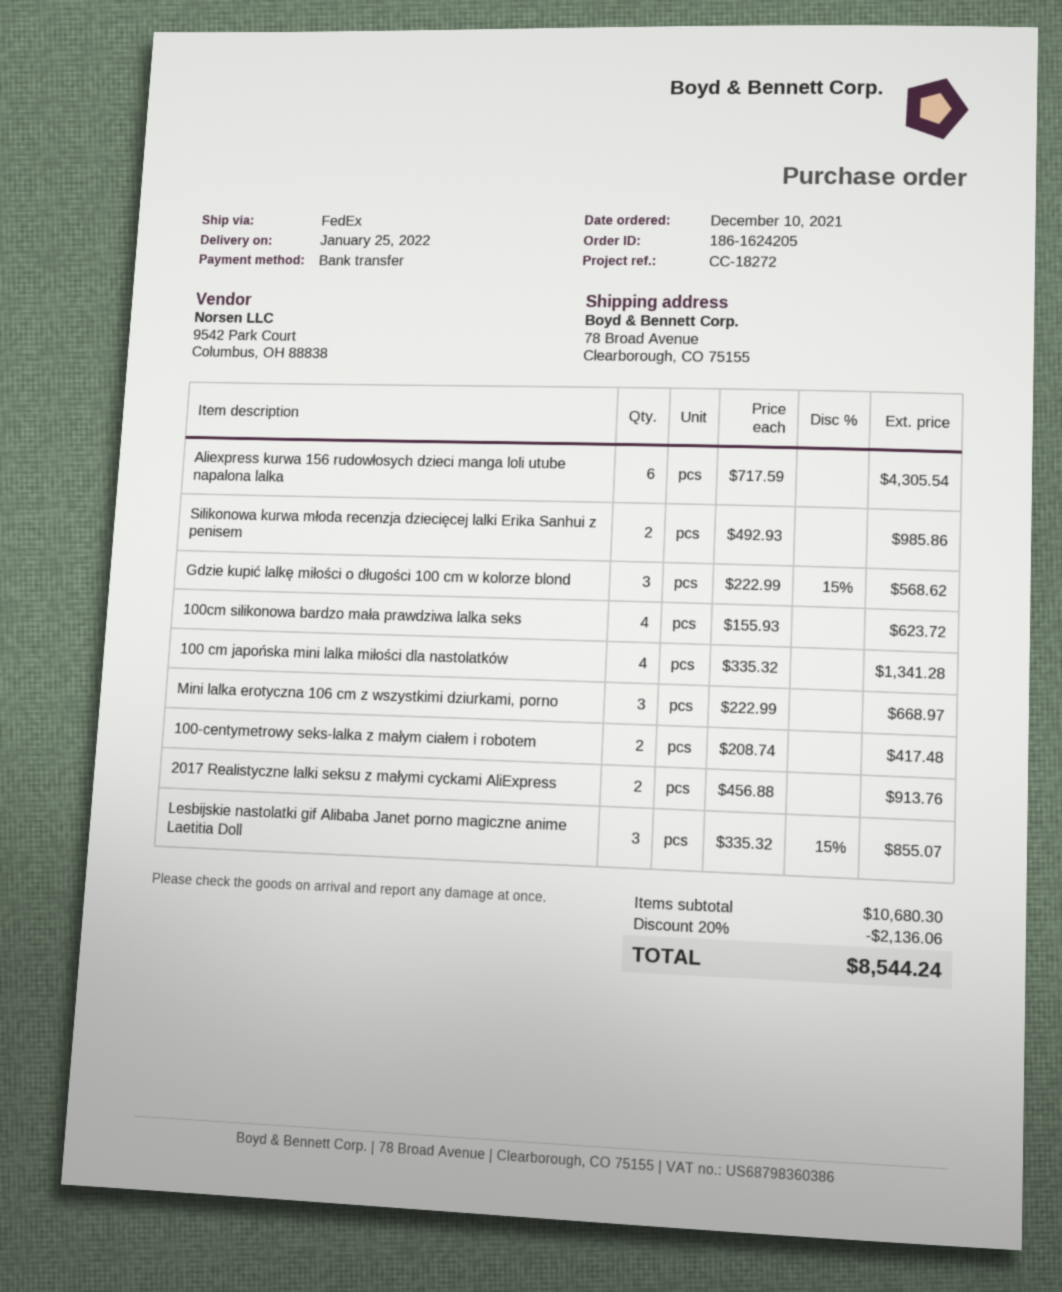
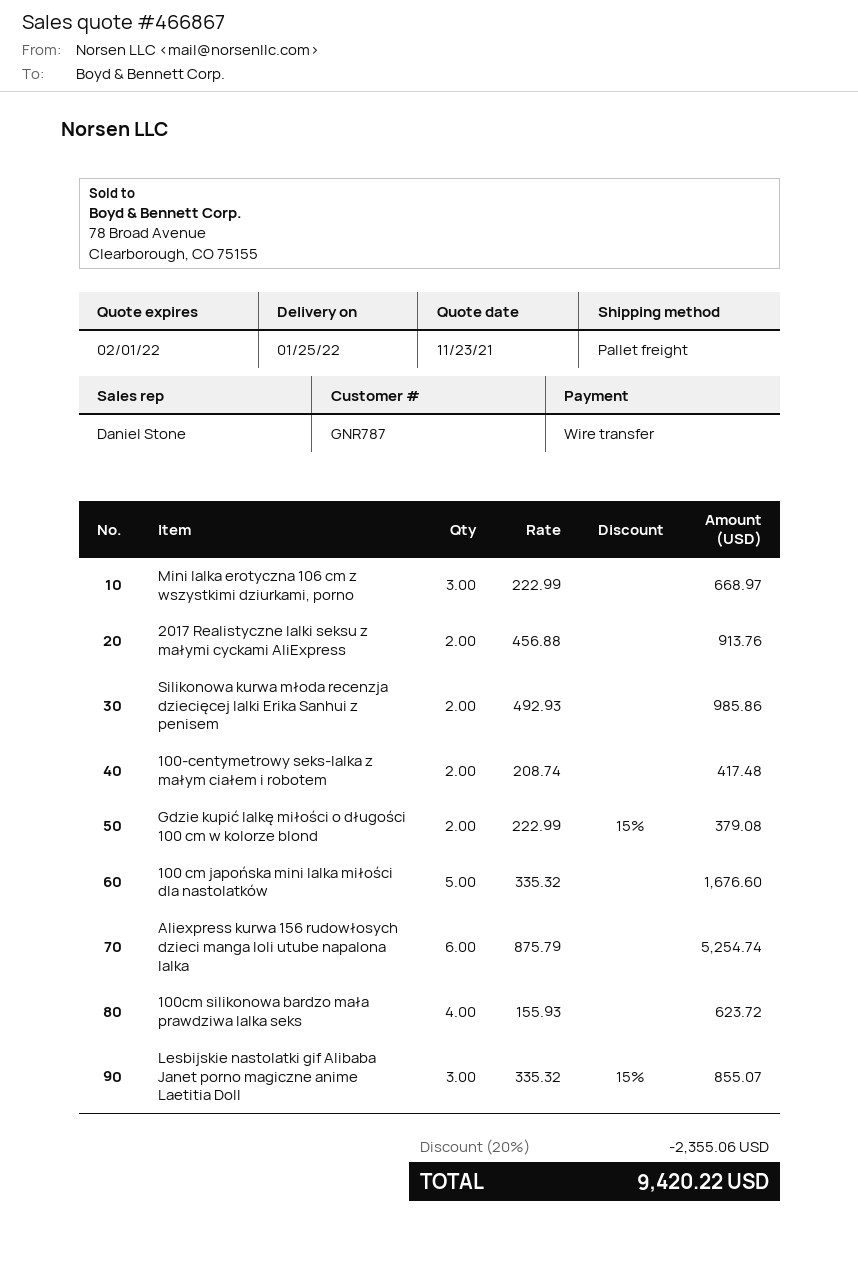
shipping method: FedEx -> pallet freight
Aliexpress kurwa 156 rudowłosych dzieci manga loli utube napalona lalka: 6 x 717.59 = 4305.54 -> 6 x 875.79 = 5254.74
Gdzie kupić lalkę miłości o długości 100 cm w kolorze blond: 3 x 222.99 - 15% = 568.62 -> 2 x 222.99 - 15% = 379.08
100 cm japońska mini lalka miłości dla nastolatków: 4 x 335.32 = 1341.28 -> 5 x 335.32 = 1676.60
discount: 20% = 2136.06 -> 20% = 2355.06
total: 8544.24 -> 9420.22

